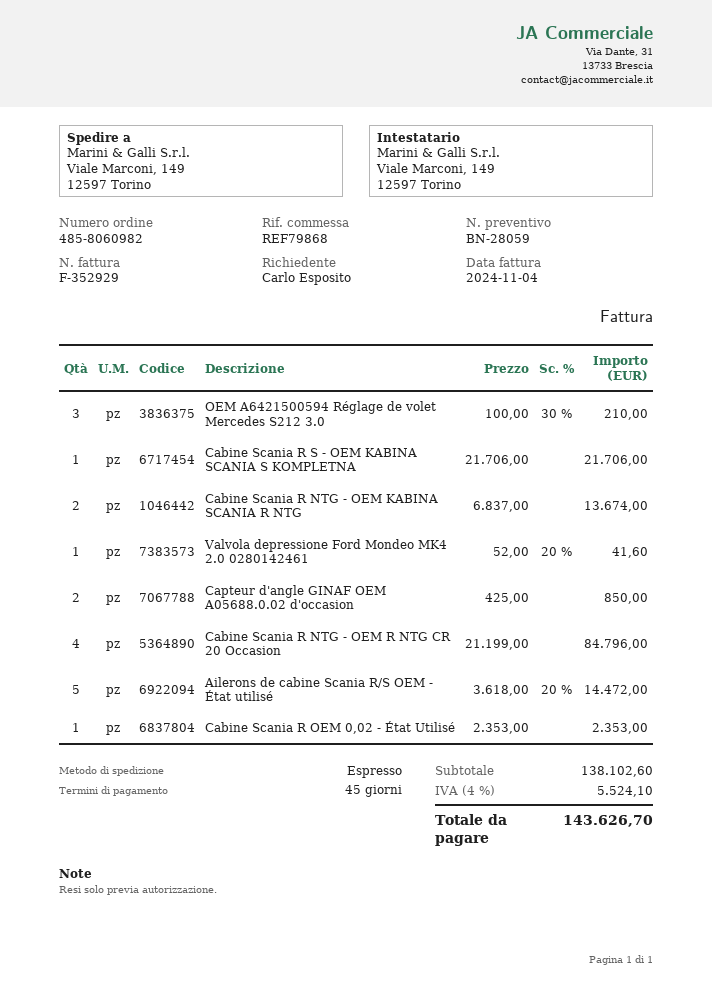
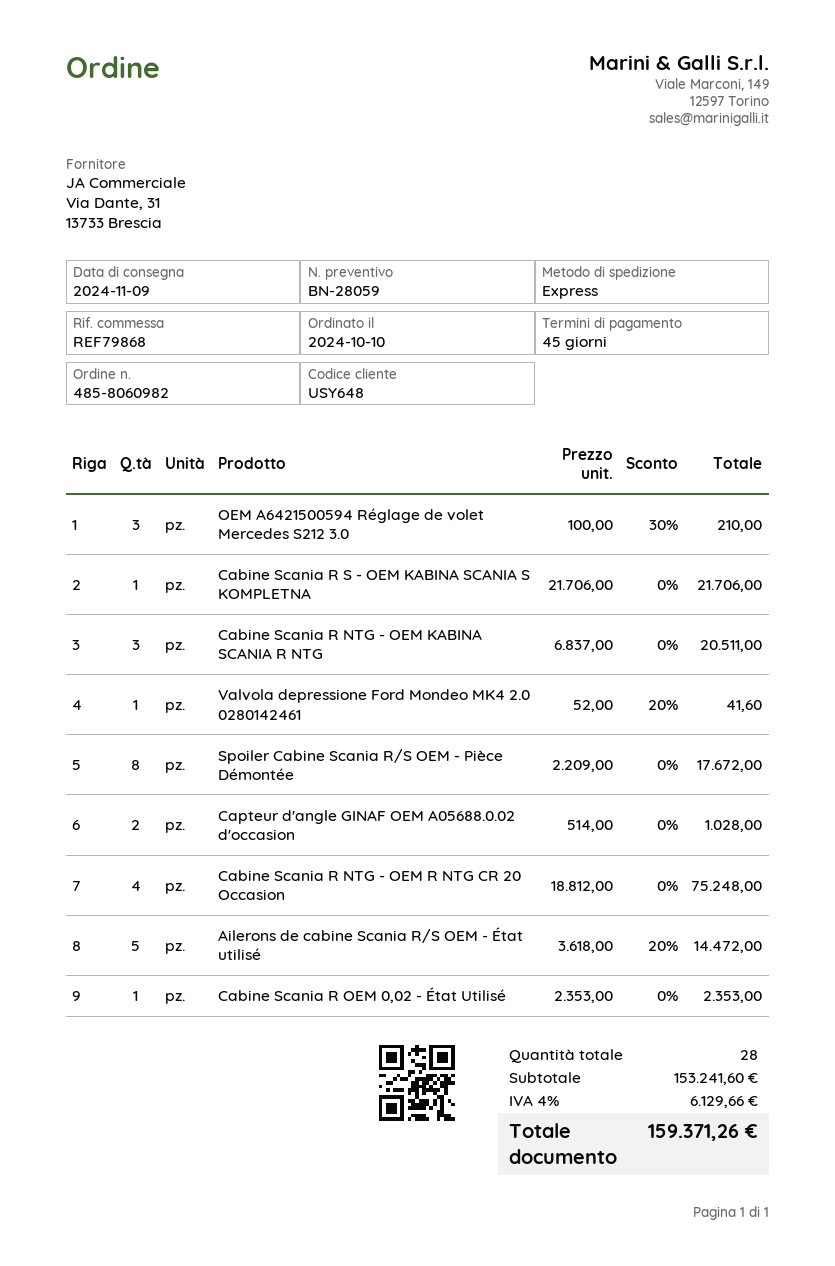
Cabine Scania R NTG - OEM KABINA SCANIA R NTG: 2 x 6837.00 = 13674.00 -> 3 x 6837.00 = 20511.00
Capteur d'angle GINAF OEM A05688.0.02 d'occasion: 2 x 425.00 = 850.00 -> 2 x 514.00 = 1028.00
Cabine Scania R NTG - OEM R NTG CR 20 Occasion: 4 x 21199.00 = 84796.00 -> 4 x 18812.00 = 75248.00
Spoiler Cabine Scania R/S OEM - Pièce Démontée: none -> 8 x 2209.00 = 17672.00
subtotal: 138102.60 -> 153241.60
tax: 4% = 5524.10 -> 4% = 6129.66
total: 143626.70 -> 159371.26

